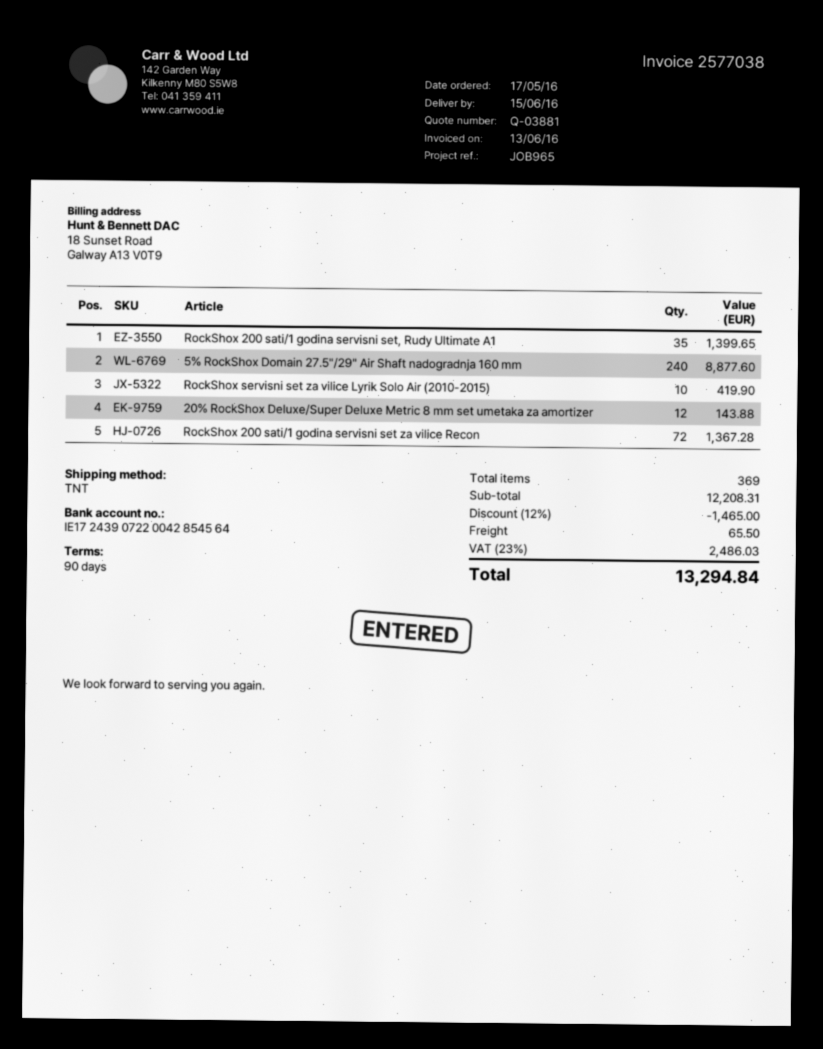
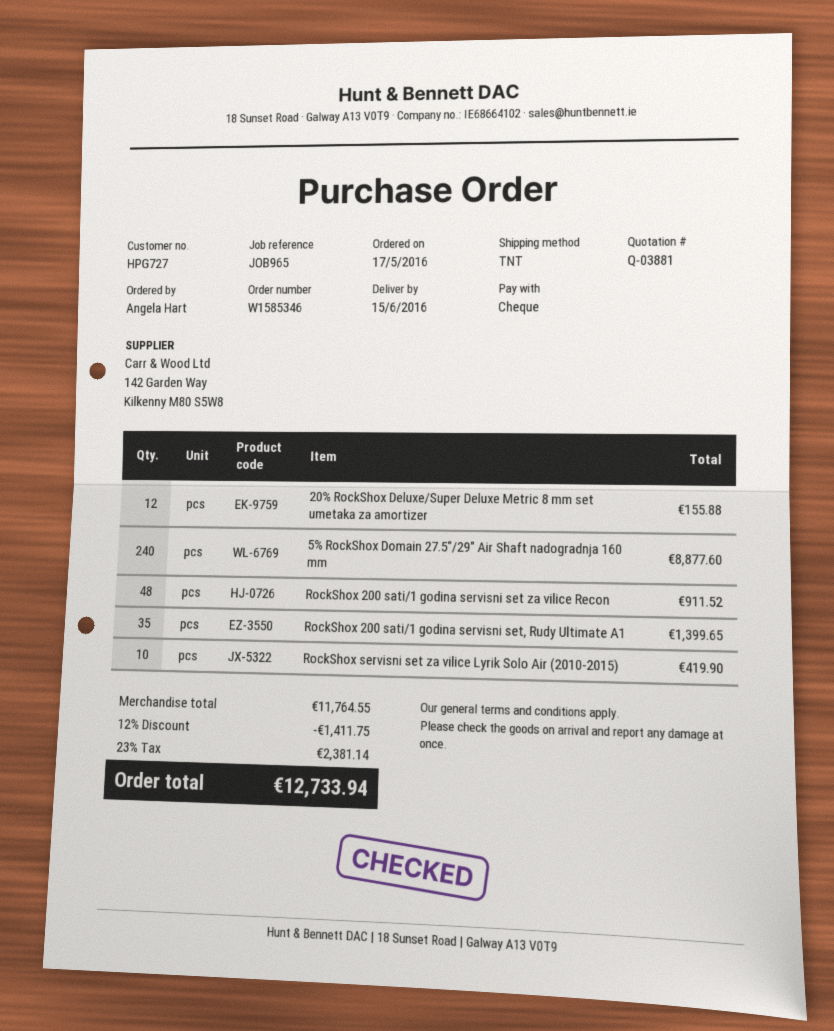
20% RockShox Deluxe/Super Deluxe Metric 8 mm set umetaka za amortizer: 12 for 143.88 -> 12 for 155.88
RockShox 200 sati/1 godina servisni set za vilice Recon: 72 for 1367.28 -> 48 for 911.52
subtotal: 12208.31 -> 11764.55
discount: 12% = 1465.00 -> 12% = 1411.75
shipping: 65.50 -> none
tax: 23% = 2486.03 -> 23% = 2381.14
total: 13294.84 -> 12733.94

